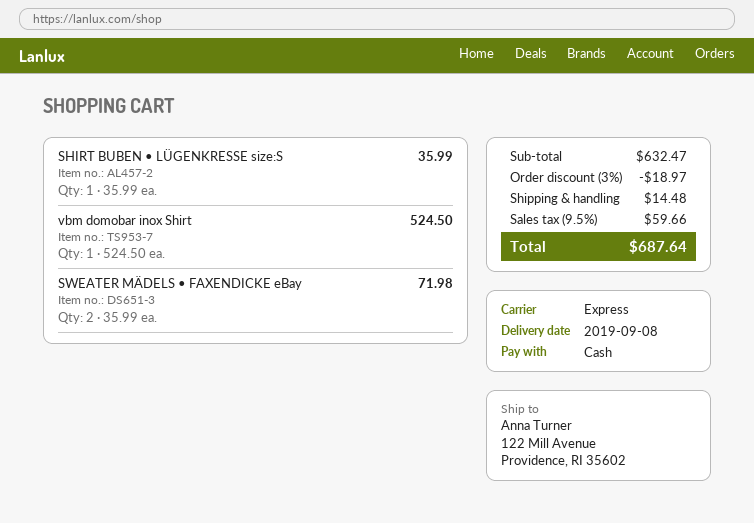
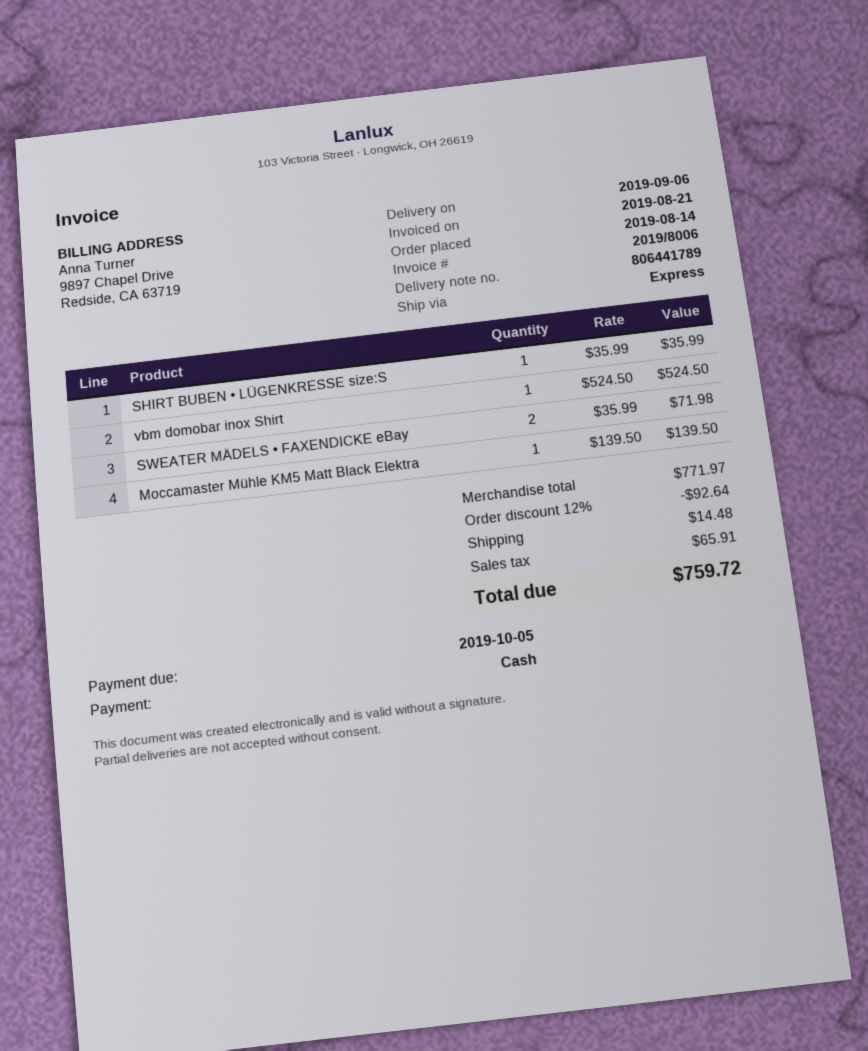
delivery date: 2019-09-08 -> 2019-09-06
Moccamaster Mühle KM5 Matt Black Elektra: none -> 1 x 139.50 = 139.50
subtotal: 632.47 -> 771.97
discount: 3% = 18.97 -> 12% = 92.64
tax: 59.66 -> 65.91
total: 687.64 -> 759.72

